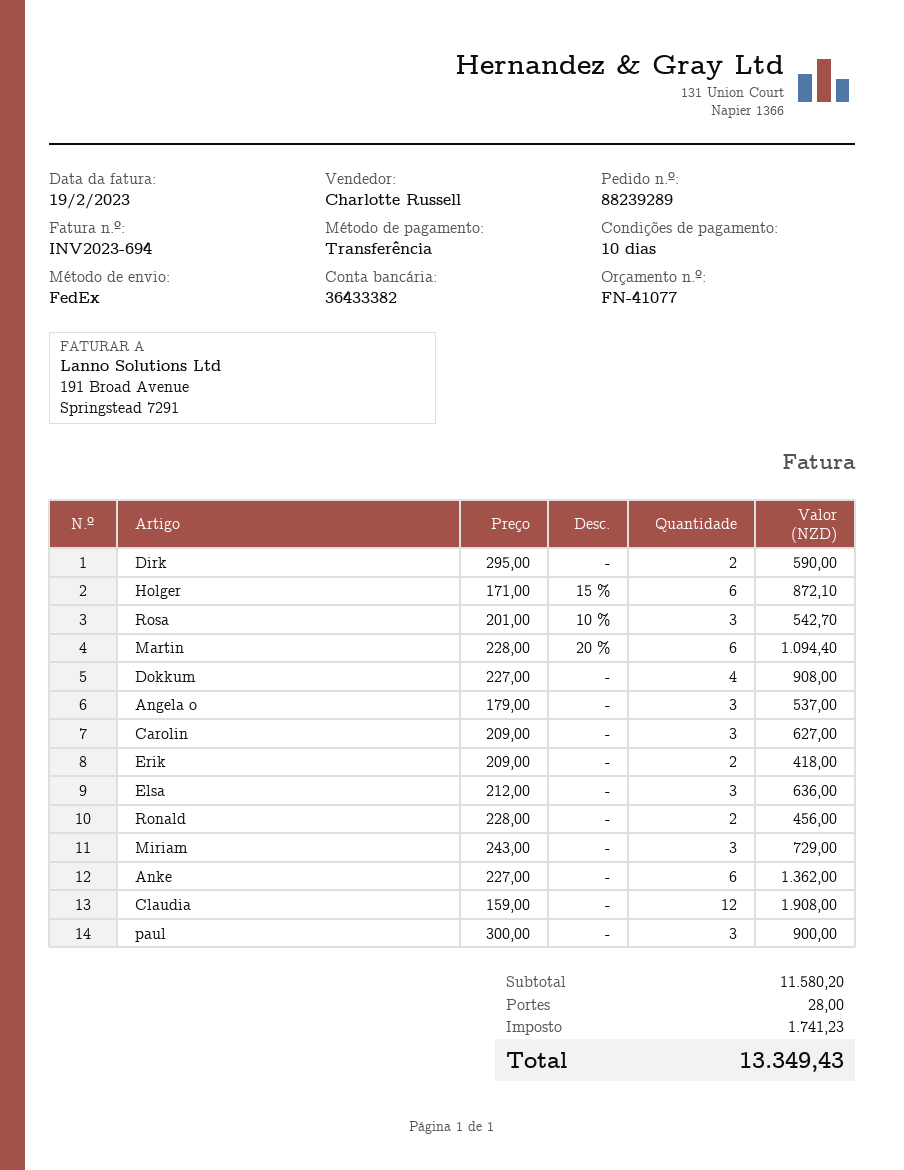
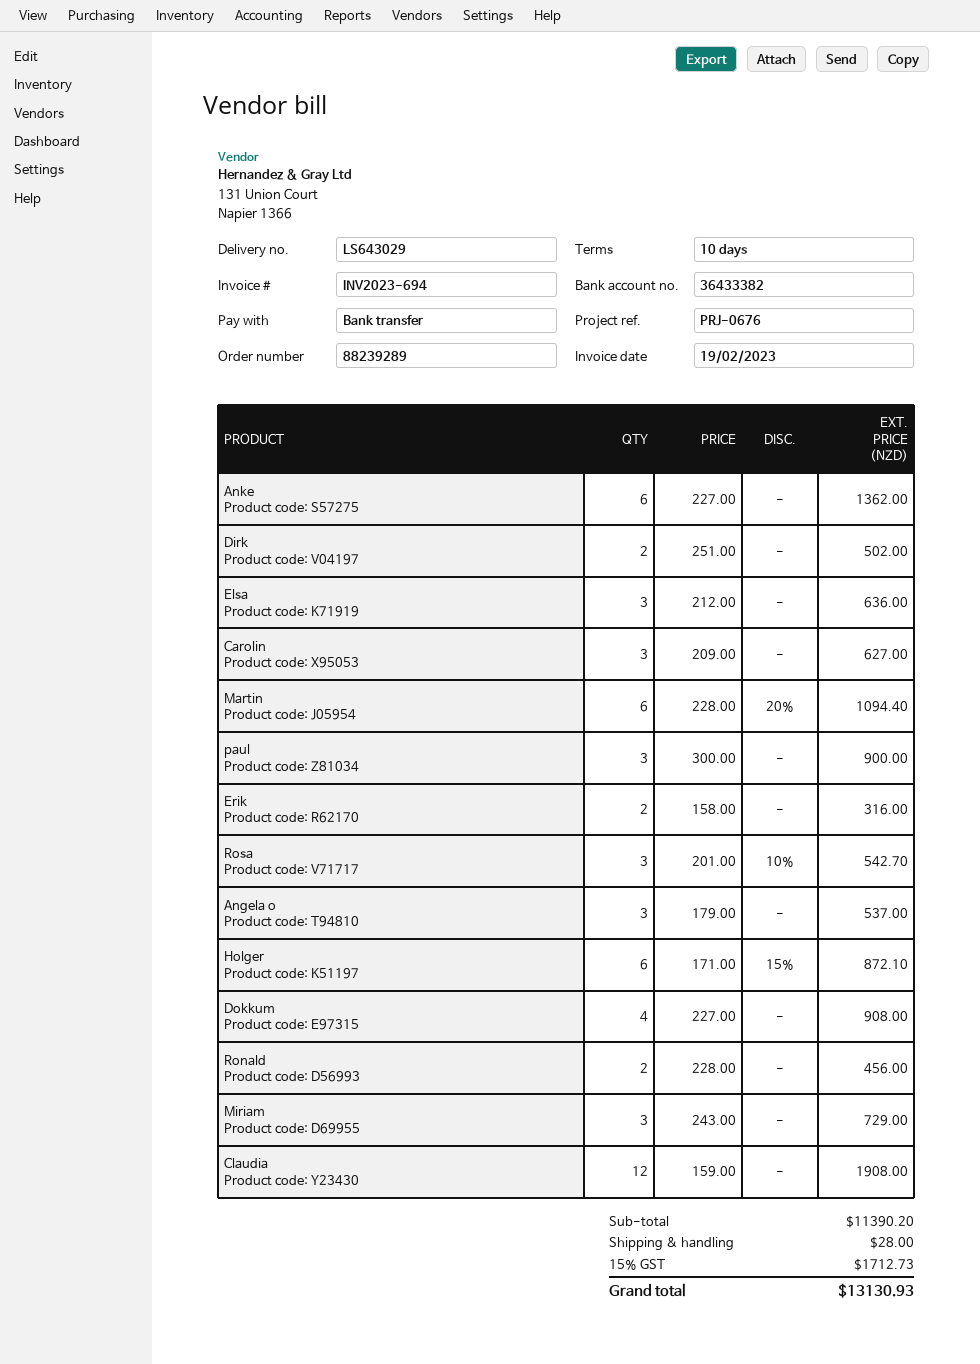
Dirk: 2 x 295.00 = 590.00 -> 2 x 251.00 = 502.00
Erik: 2 x 209.00 = 418.00 -> 2 x 158.00 = 316.00
subtotal: 11580.20 -> 11390.20
tax: 1741.23 -> 1712.73
total: 13349.43 -> 13130.93

